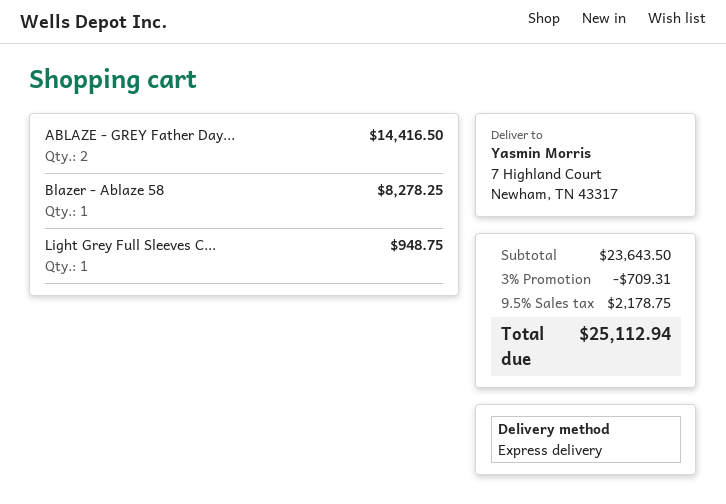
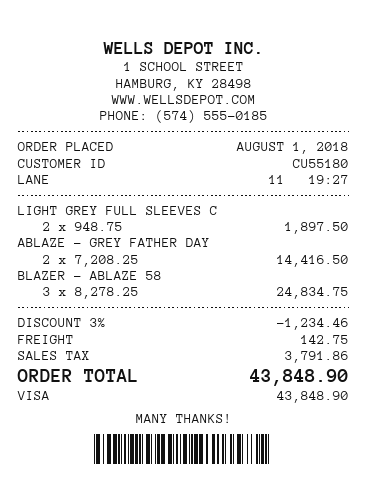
Blazer - Ablaze 58: 1 for 8278.25 -> 3 for 24834.75
Light Grey Full Sleeves C...: 1 for 948.75 -> 2 for 1897.50
discount: 3% = 709.31 -> 3% = 1234.46
shipping: none -> 142.75
tax: 2178.75 -> 3791.86
total: 25112.94 -> 43848.90

